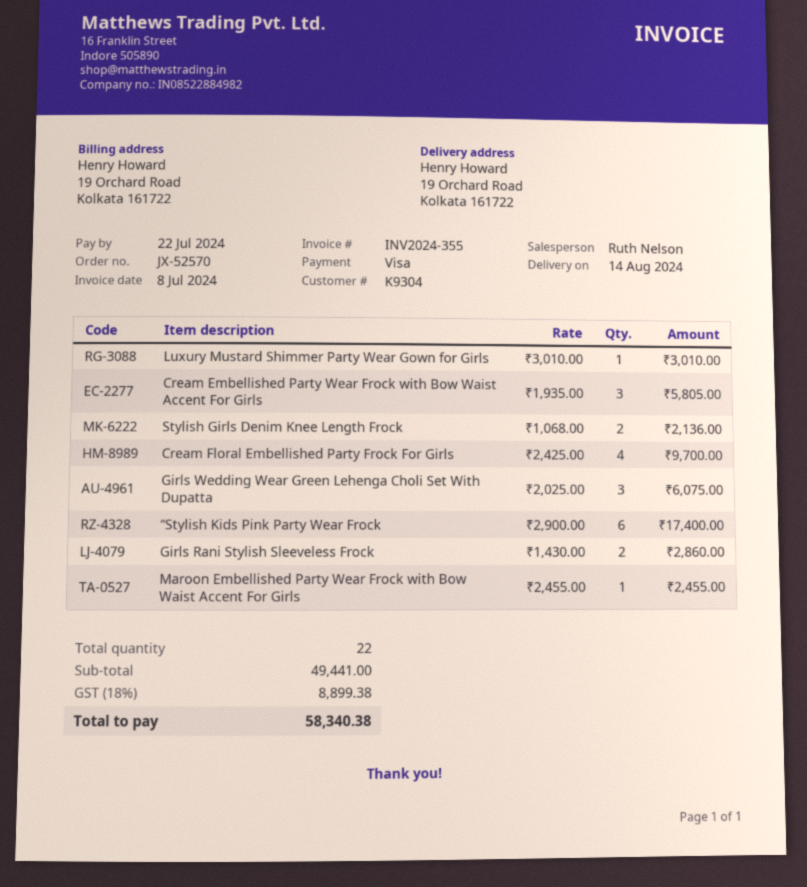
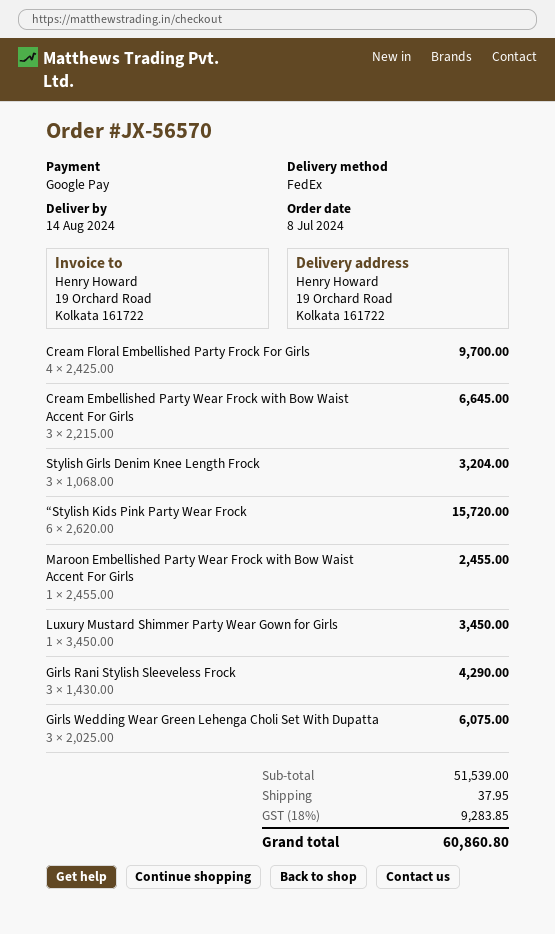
order number: JX-52570 -> JX-56570
payment method: Visa -> Google Pay
Luxury Mustard Shimmer Party Wear Gown for Girls: 1 x 3010.00 = 3010.00 -> 1 x 3450.00 = 3450.00
Cream Embellished Party Wear Frock with Bow Waist Accent For Girls: 3 x 1935.00 = 5805.00 -> 3 x 2215.00 = 6645.00
Stylish Girls Denim Knee Length Frock: 2 x 1068.00 = 2136.00 -> 3 x 1068.00 = 3204.00
“Stylish Kids Pink Party Wear Frock: 6 x 2900.00 = 17400.00 -> 6 x 2620.00 = 15720.00
Girls Rani Stylish Sleeveless Frock: 2 x 1430.00 = 2860.00 -> 3 x 1430.00 = 4290.00
subtotal: 49441.00 -> 51539.00
shipping: none -> 37.95
tax: 18% = 8899.38 -> 18% = 9283.85
total: 58340.38 -> 60860.80

